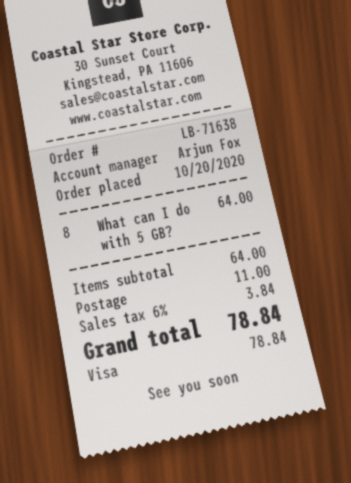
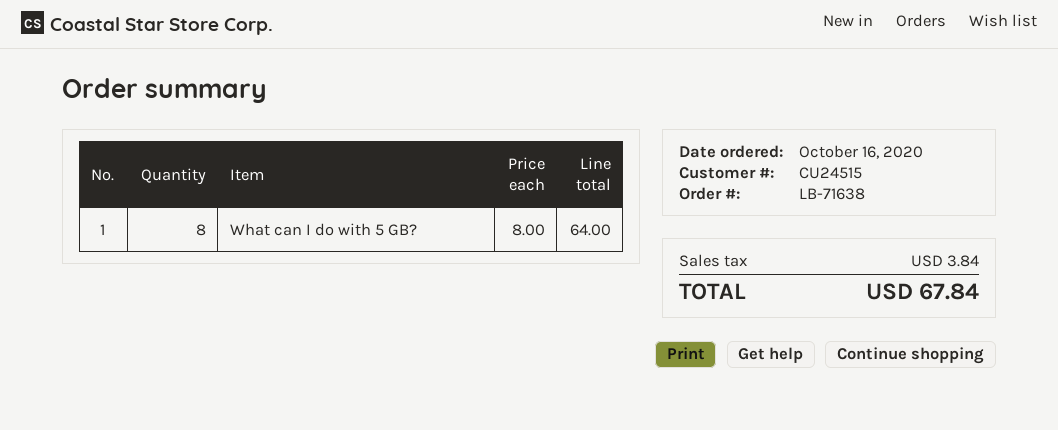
order date: 2020-10-20 -> 2020-10-16
shipping: 11.00 -> none
total: 78.84 -> 67.84

